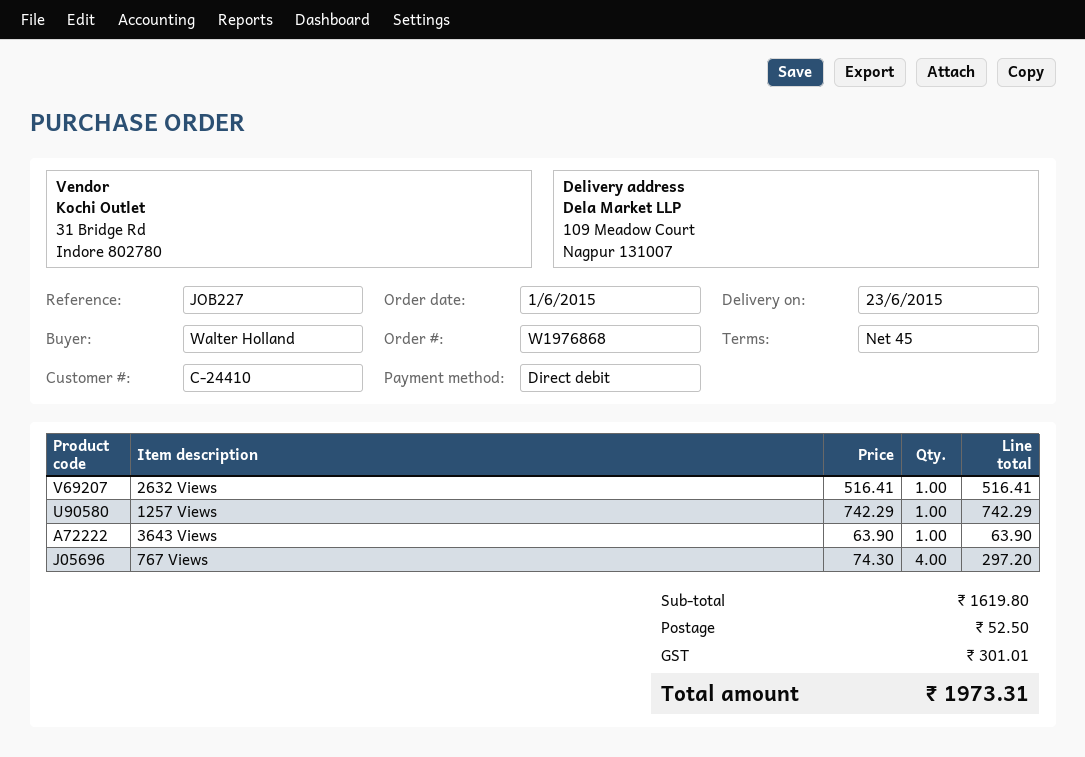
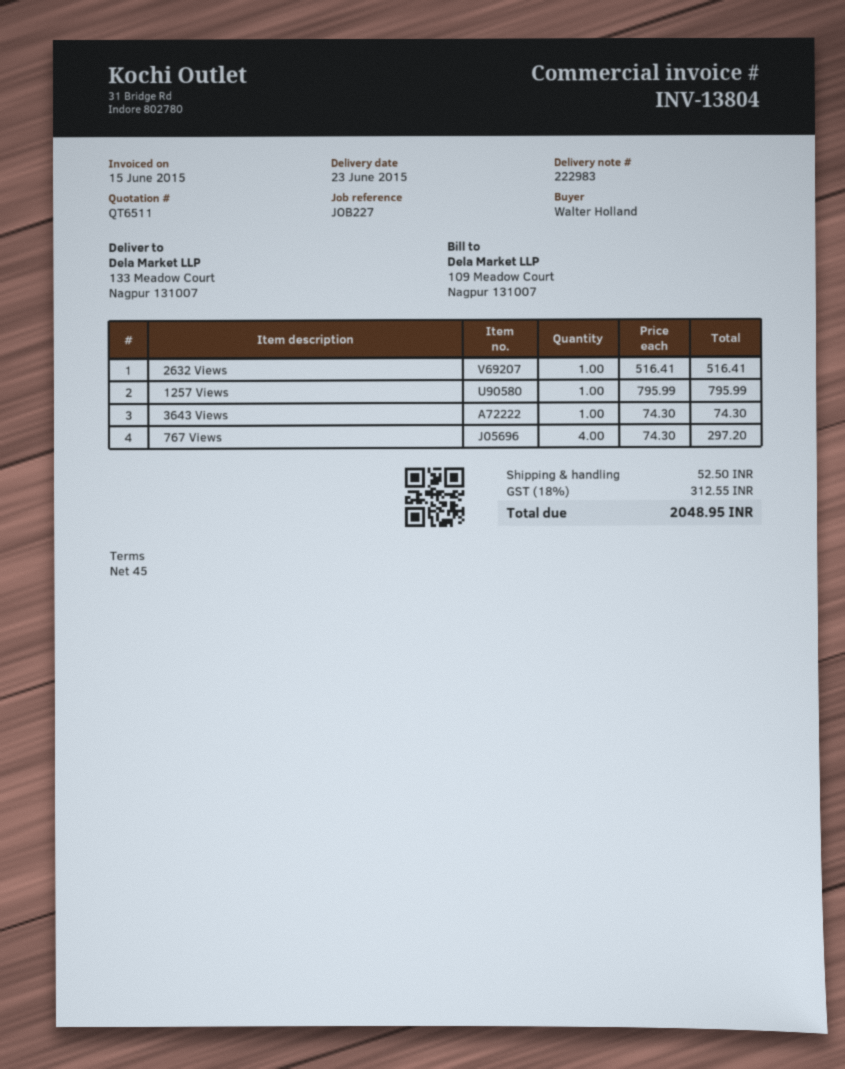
ship to: 109 Meadow Court, Nagpur 131007 -> 133 Meadow Court, Nagpur 131007
1257 Views: 1 x 742.29 = 742.29 -> 1 x 795.99 = 795.99
3643 Views: 1 x 63.90 = 63.90 -> 1 x 74.30 = 74.30
tax: 301.01 -> 312.55
total: 1973.31 -> 2048.95

